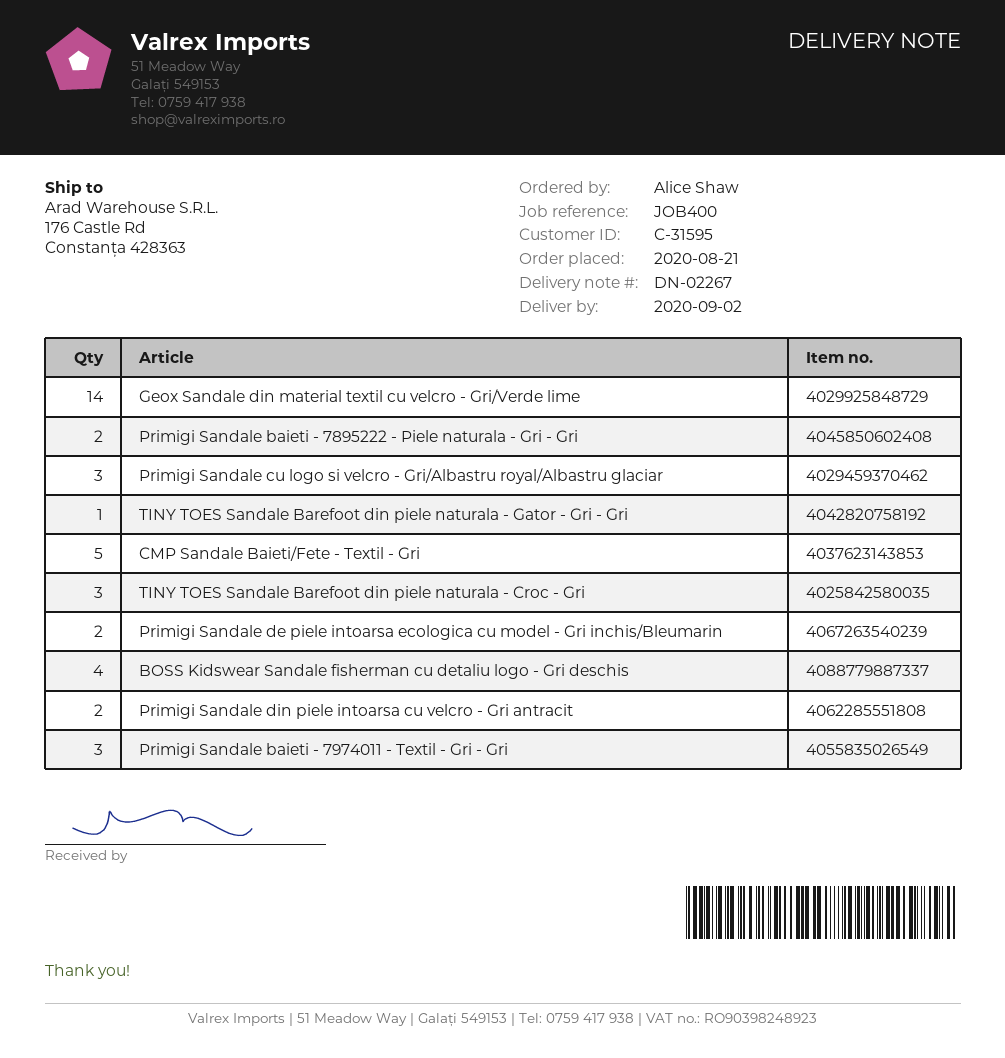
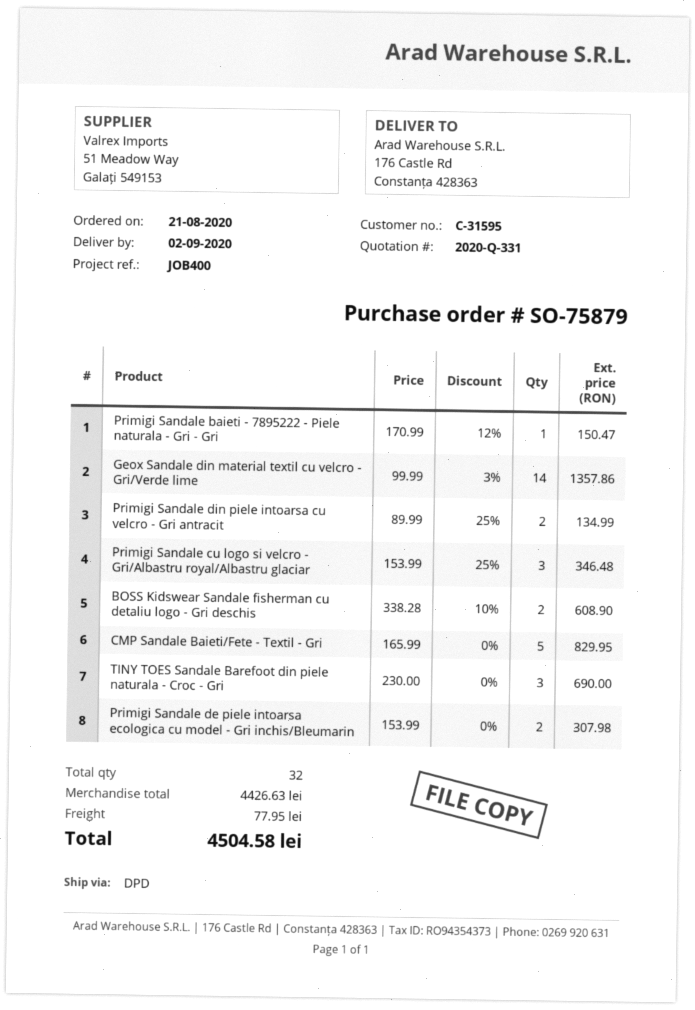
Primigi Sandale baieti - 7895222 - Piele naturala - Gri - Gri: 2 -> 1
TINY TOES Sandale Barefoot din piele naturala - Gator - Gri - Gri: 1 -> none
BOSS Kidswear Sandale fisherman cu detaliu logo - Gri deschis: 4 -> 2
Primigi Sandale baieti - 7974011 - Textil - Gri - Gri: 3 -> none

